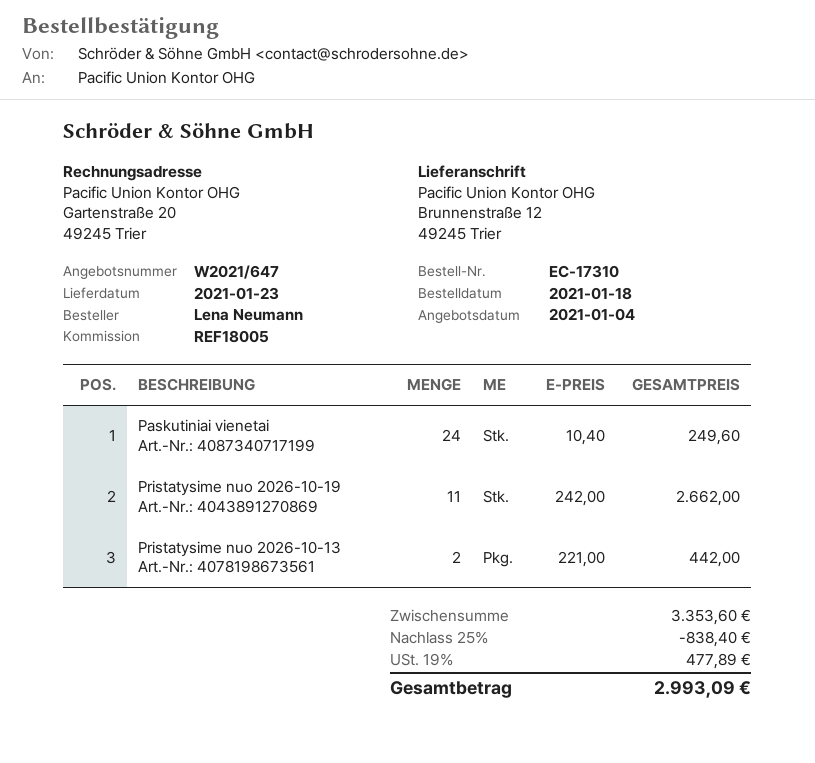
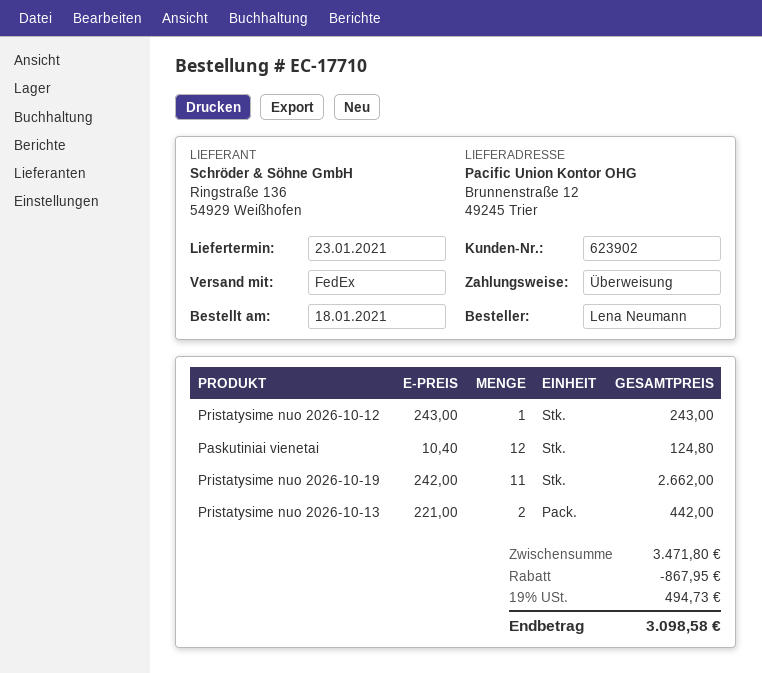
order number: EC-17310 -> EC-17710
Paskutiniai vienetai: 24 x 10.40 = 249.60 -> 12 x 10.40 = 124.80
Pristatysime nuo 2026‑10‑12: none -> 1 x 243.00 = 243.00
subtotal: 3353.60 -> 3471.80
discount: 838.40 -> 867.95
tax: 19% = 477.89 -> 19% = 494.73
total: 2993.09 -> 3098.58

